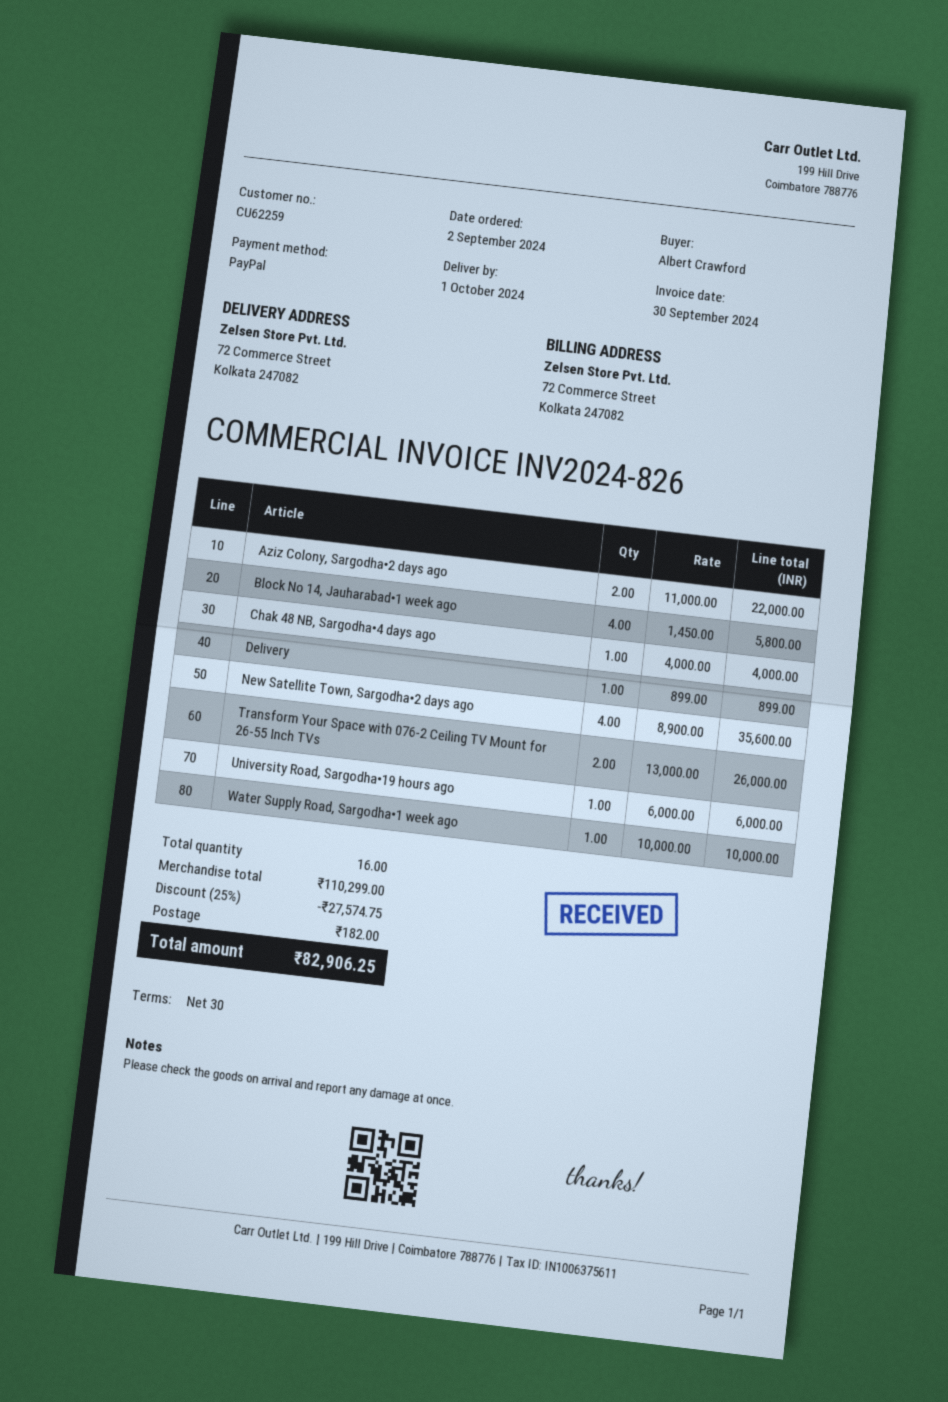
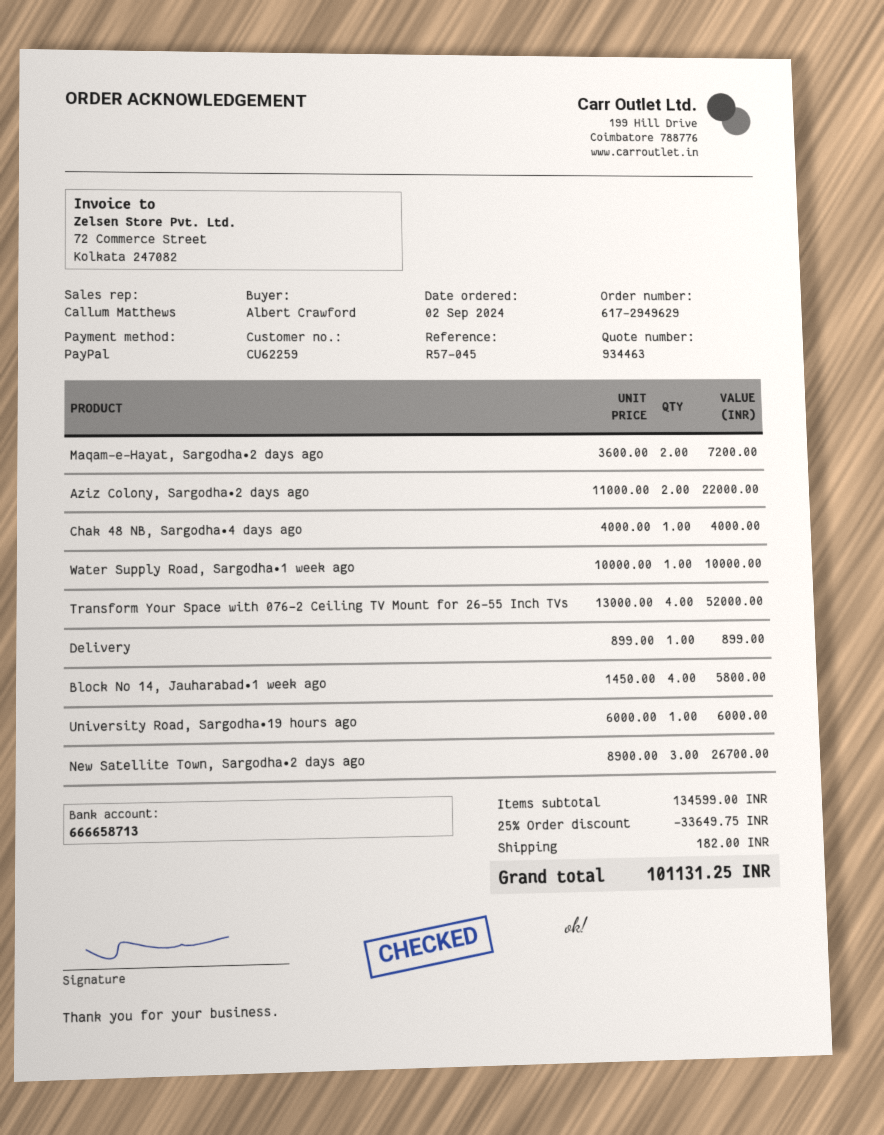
New Satellite Town, Sargodha•2 days ago: 4 x 8900.00 = 35600.00 -> 3 x 8900.00 = 26700.00
Transform Your Space with 076-2 Ceiling TV Mount for 26-55 Inch TVs: 2 x 13000.00 = 26000.00 -> 4 x 13000.00 = 52000.00
Maqam-e-Hayat, Sargodha•2 days ago: none -> 2 x 3600.00 = 7200.00
subtotal: 110299.00 -> 134599.00
discount: 25% = 27574.75 -> 25% = 33649.75
total: 82906.25 -> 101131.25

